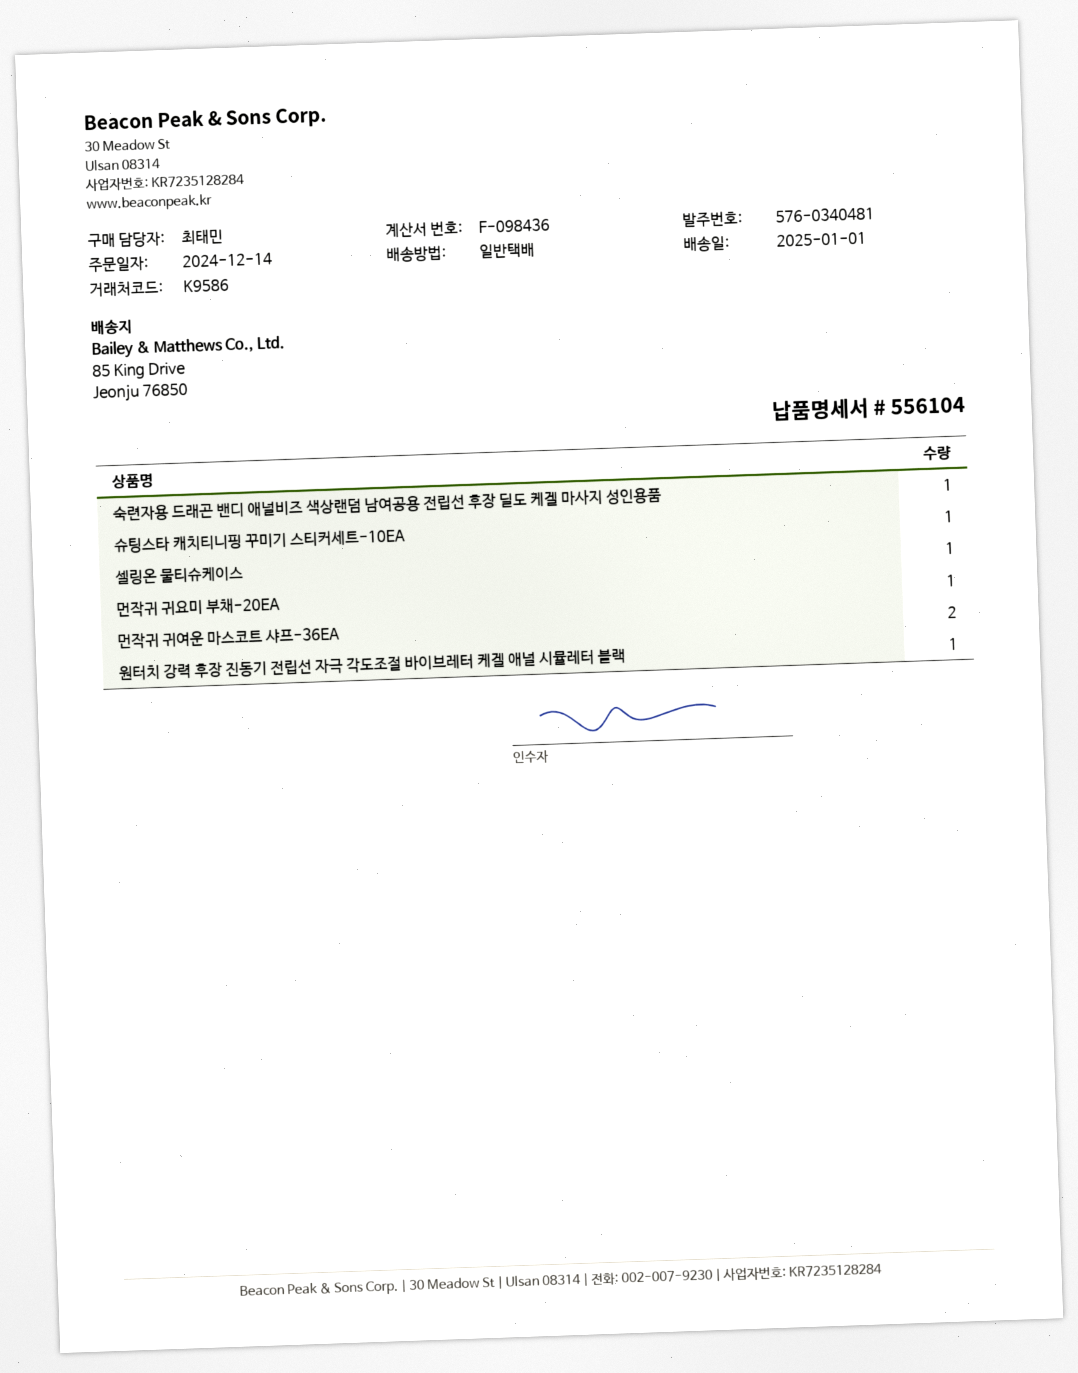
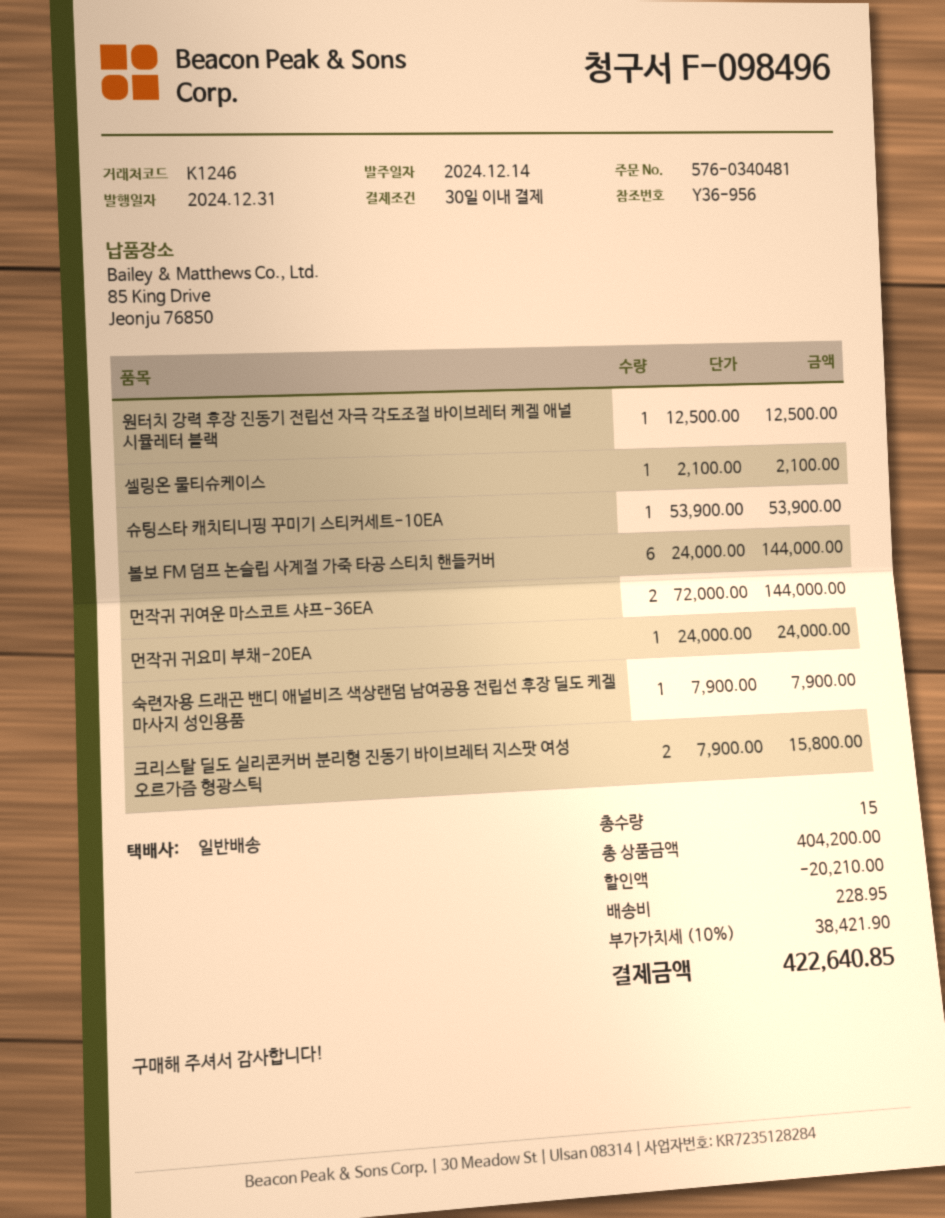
invoice number: F-098436 -> F-098496
customer number: K9586 -> K1246
볼보 FM 덤프 논슬립 사계절 가죽 타공 스티치 핸들커버: none -> 6
크리스탈 딜도 실리콘커버 분리형 진동기 바이브레터 지스팟 여성 오르가즘 형광스틱: none -> 2

